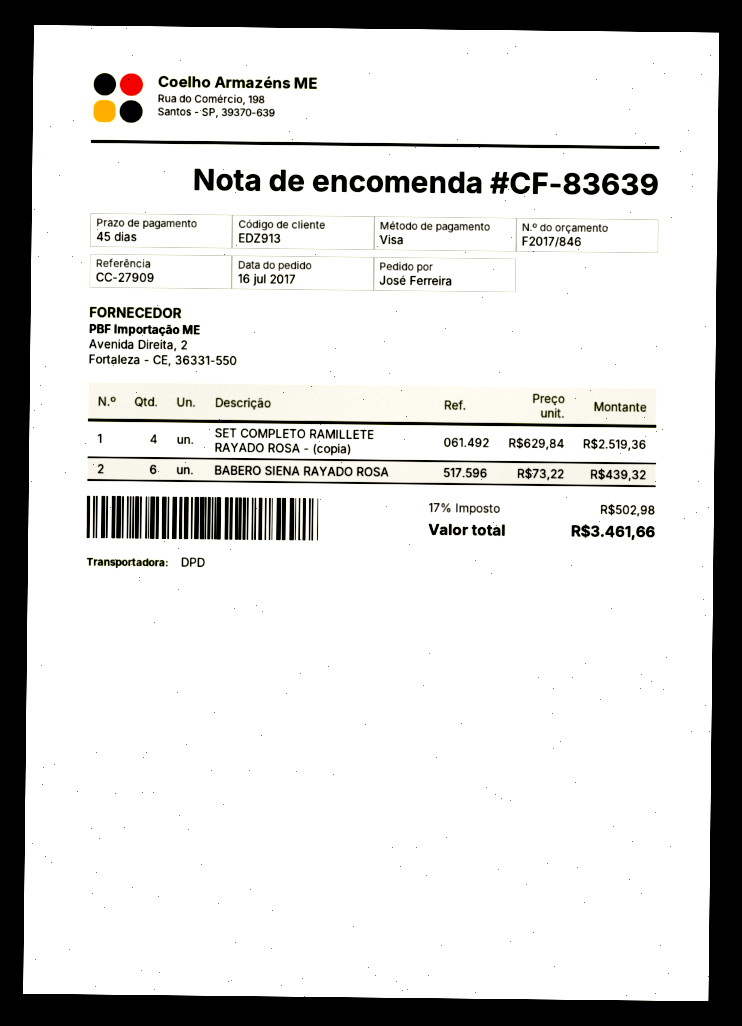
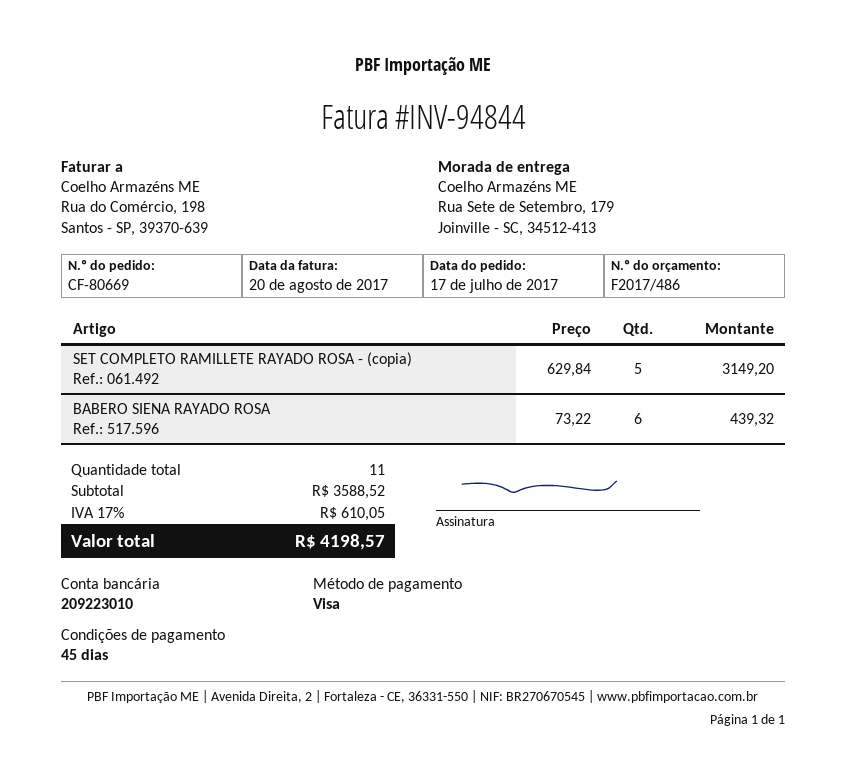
quote number: F2017/846 -> F2017/486
order number: CF-83639 -> CF-80669
order date: 2017-07-16 -> 2017-07-17
SET COMPLETO RAMILLETE RAYADO ROSA - (copia): 4 x 629.84 = 2519.36 -> 5 x 629.84 = 3149.20
tax: 17% = 502.98 -> 17% = 610.05
total: 3461.66 -> 4198.57

